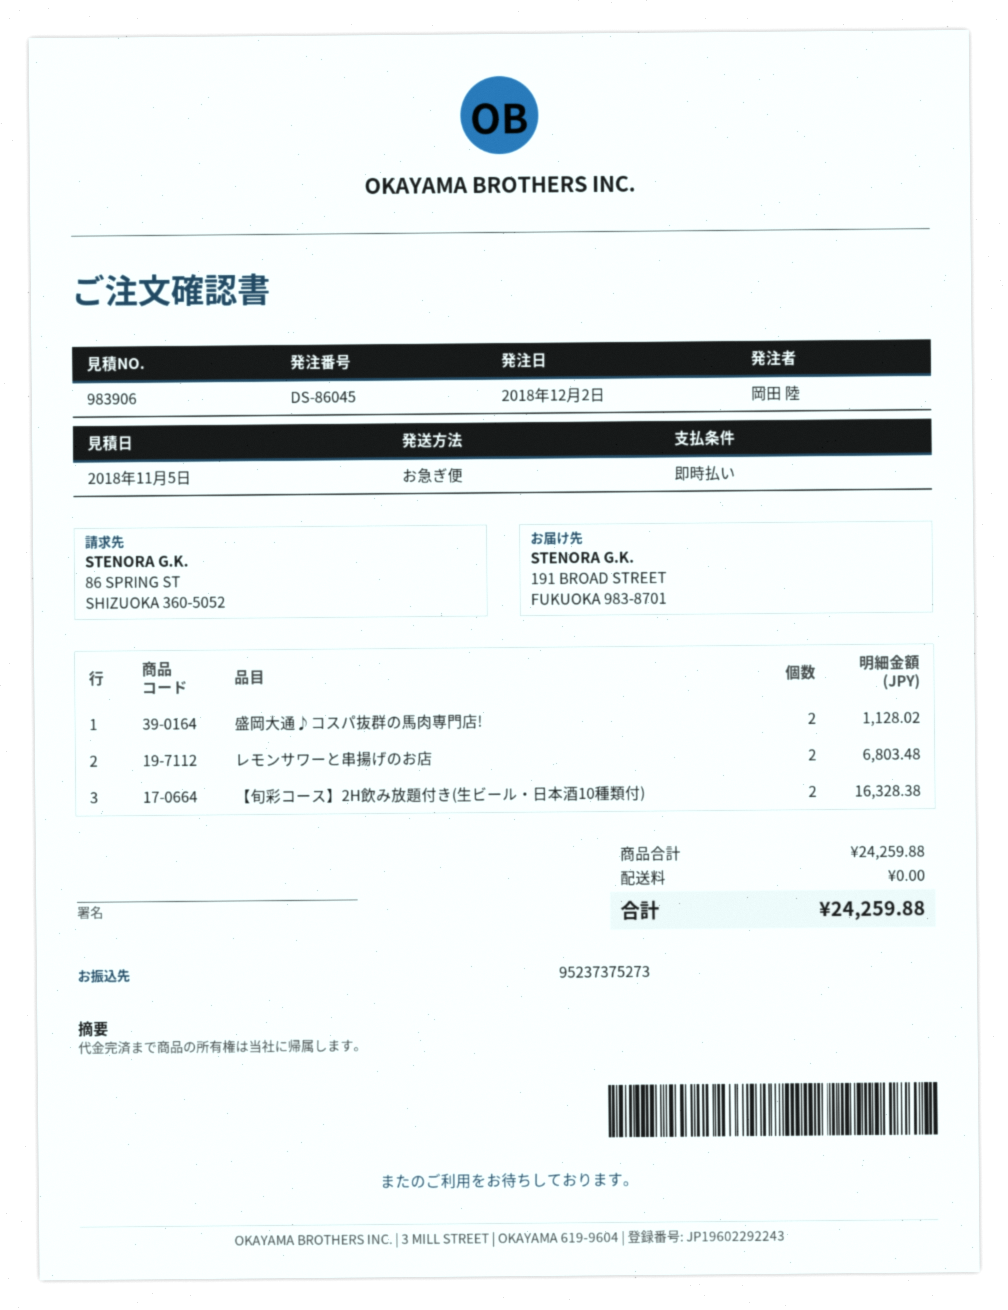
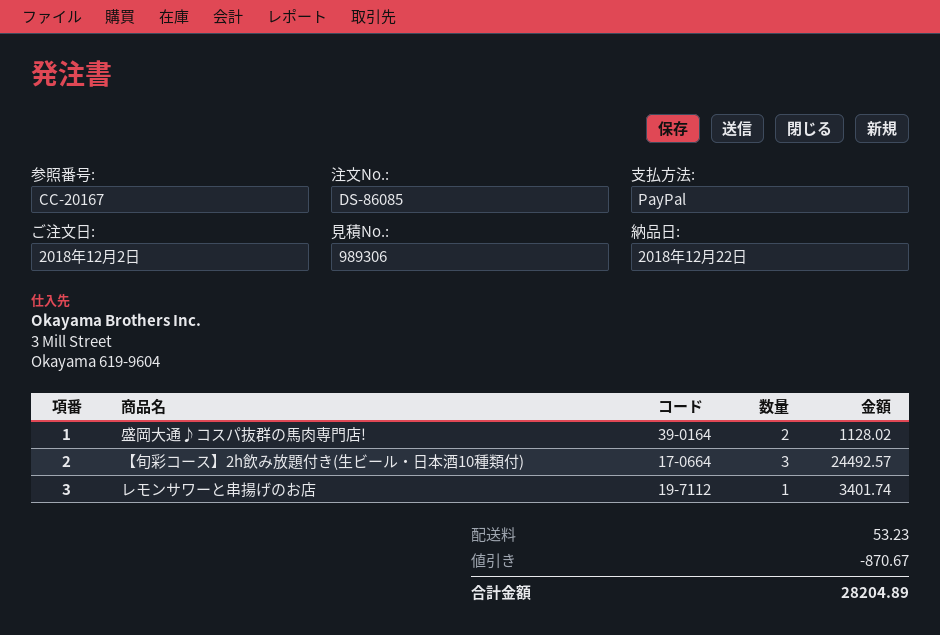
quote number: 983906 -> 989306
order number: DS-86045 -> DS-86085
レモンサワーと串揚げのお店: 2 for 6803.48 -> 1 for 3401.74
【旬彩コース】2H飲み放題付き(生ビール・日本酒10種類付): 2 for 16328.38 -> 3 for 24492.57
discount: none -> 870.67
shipping: 0.00 -> 53.23
total: 24259.88 -> 28204.89

